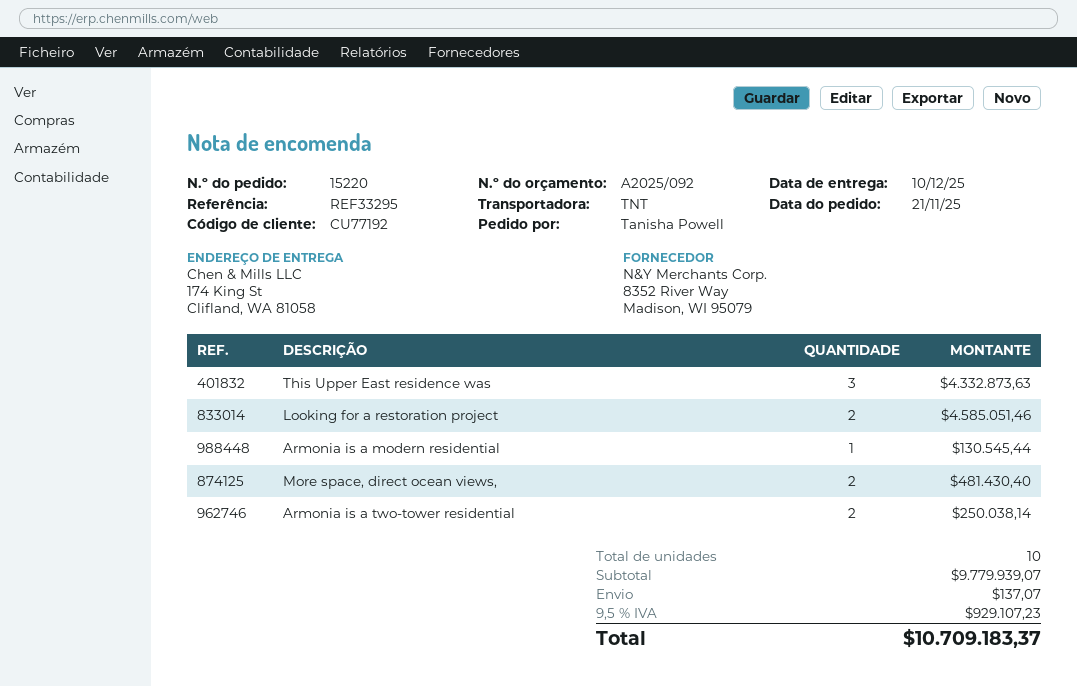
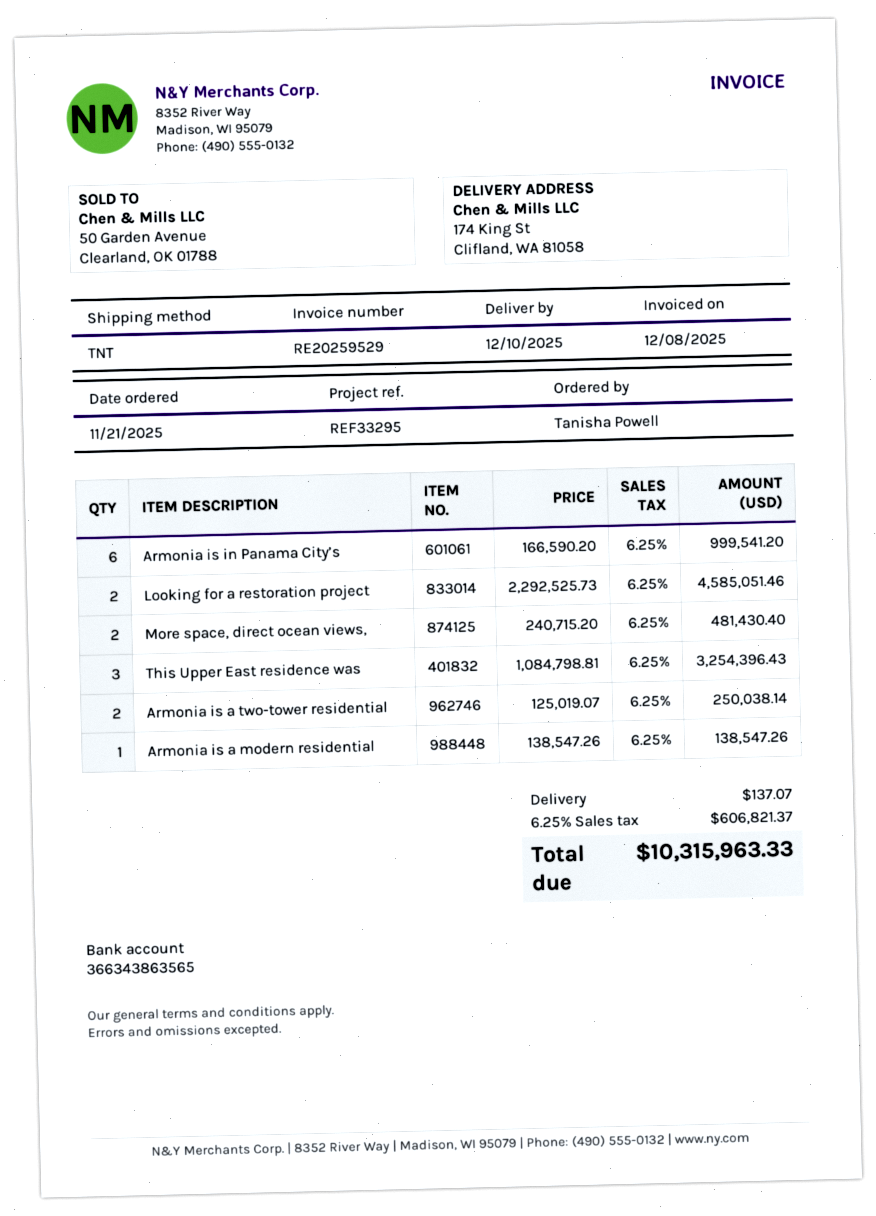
This Upper East residence was: 3 for 4332873.63 -> 3 for 3254396.43
Armonia is a modern residential: 1 for 130545.44 -> 1 for 138547.26
Armonia is in Panama City’s: none -> 6 for 999541.20
tax: 9.5% = 929107.23 -> 6.25% = 606821.37
total: 10709183.37 -> 10315963.33

